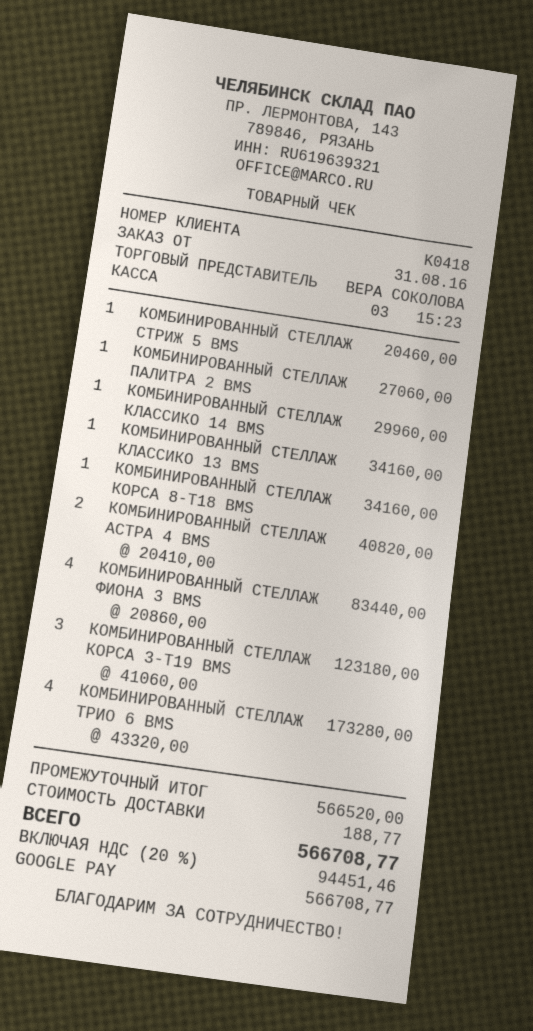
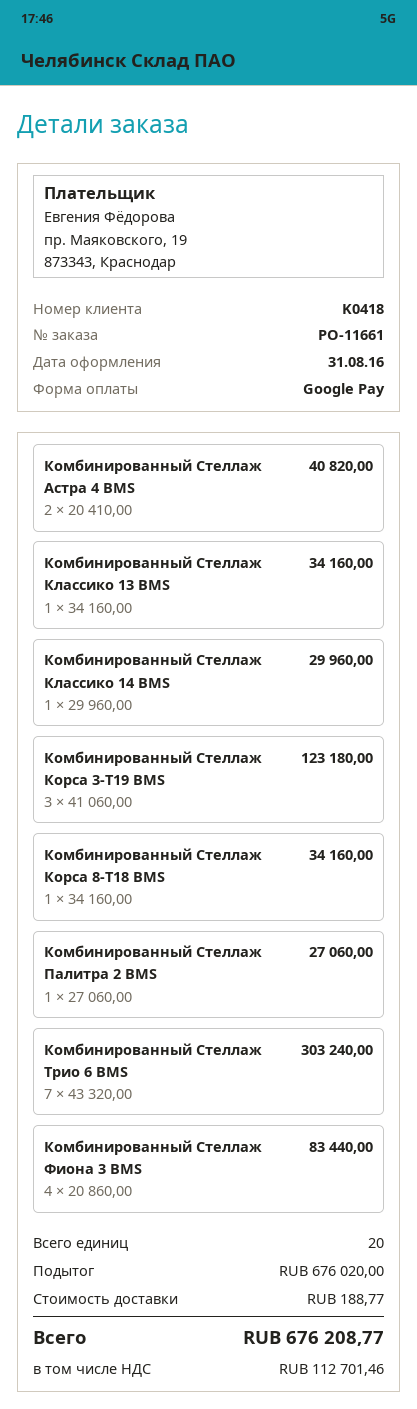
КОМБИНИРОВАННЫЙ СТЕЛЛАЖ СТРИЖ 5 BMS: 1 x 20460.00 = 20460.00 -> none
КОМБИНИРОВАННЫЙ СТЕЛЛАЖ ТРИО 6 BMS: 4 x 43320.00 = 173280.00 -> 7 x 43320.00 = 303240.00
subtotal: 566520.00 -> 676020.00
tax: 94451.46 -> 112701.46
total: 566708.77 -> 676208.77

